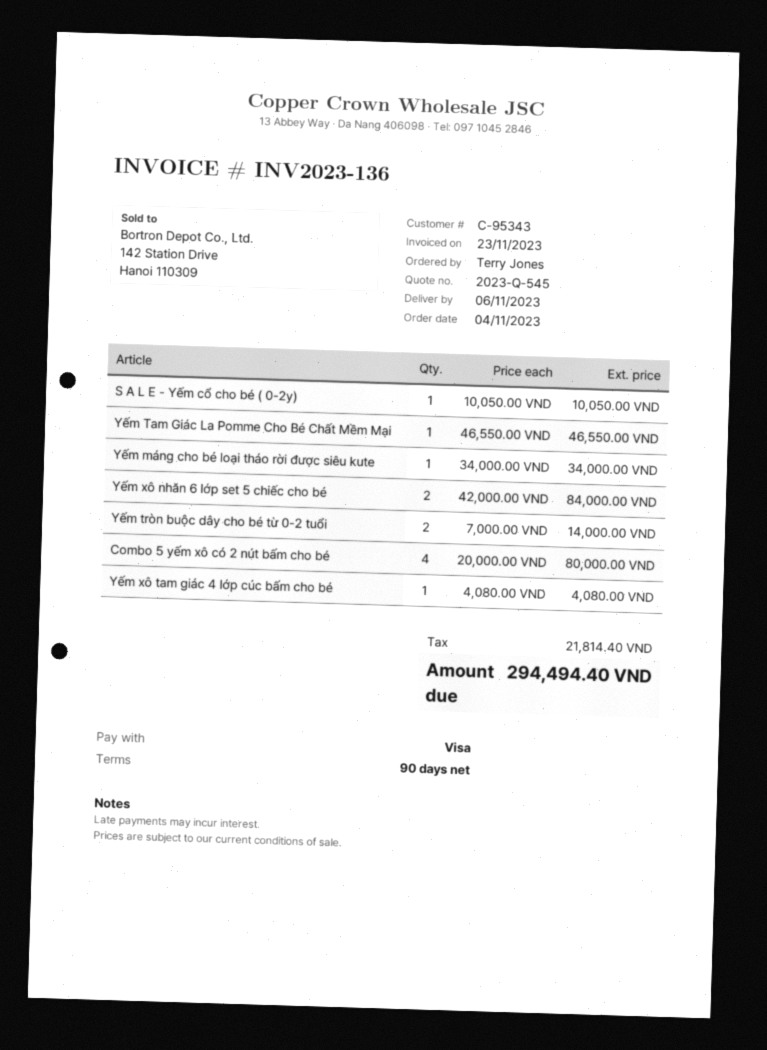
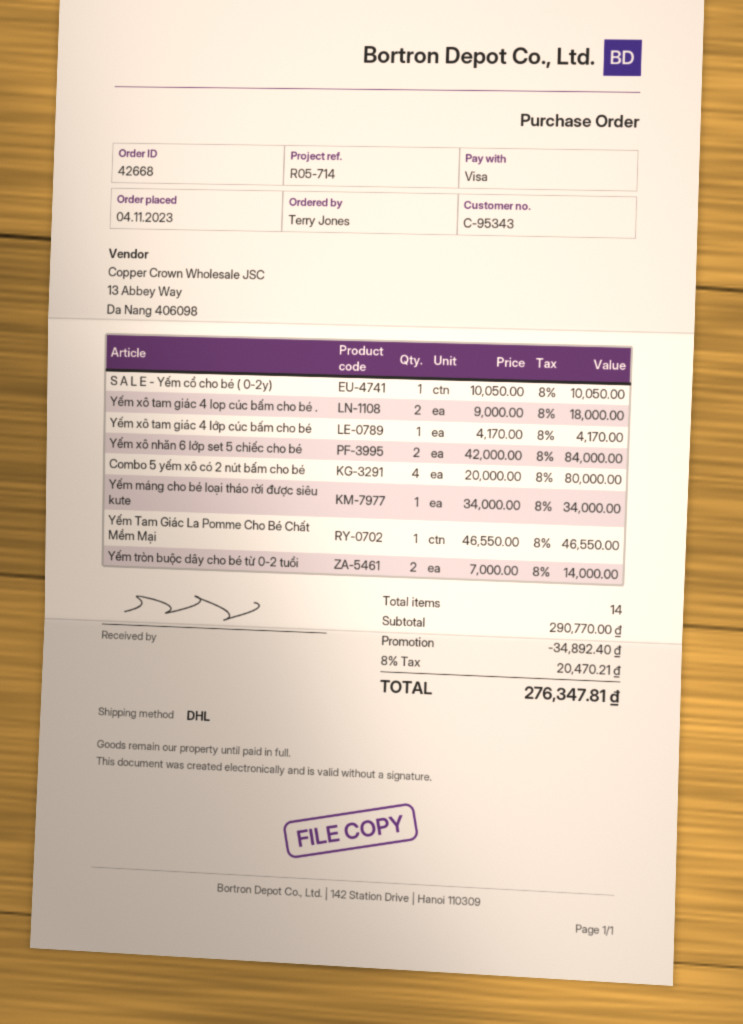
Yếm xô tam giác 4 lớp cúc bấm cho bé: 1 x 4080.00 = 4080.00 -> 1 x 4170.00 = 4170.00
Yếm xô tam giác 4 lop cúc bấm cho bé .: none -> 2 x 9000.00 = 18000.00
discount: none -> 34892.40
tax: 21814.40 -> 20470.21
total: 294494.40 -> 276347.81

